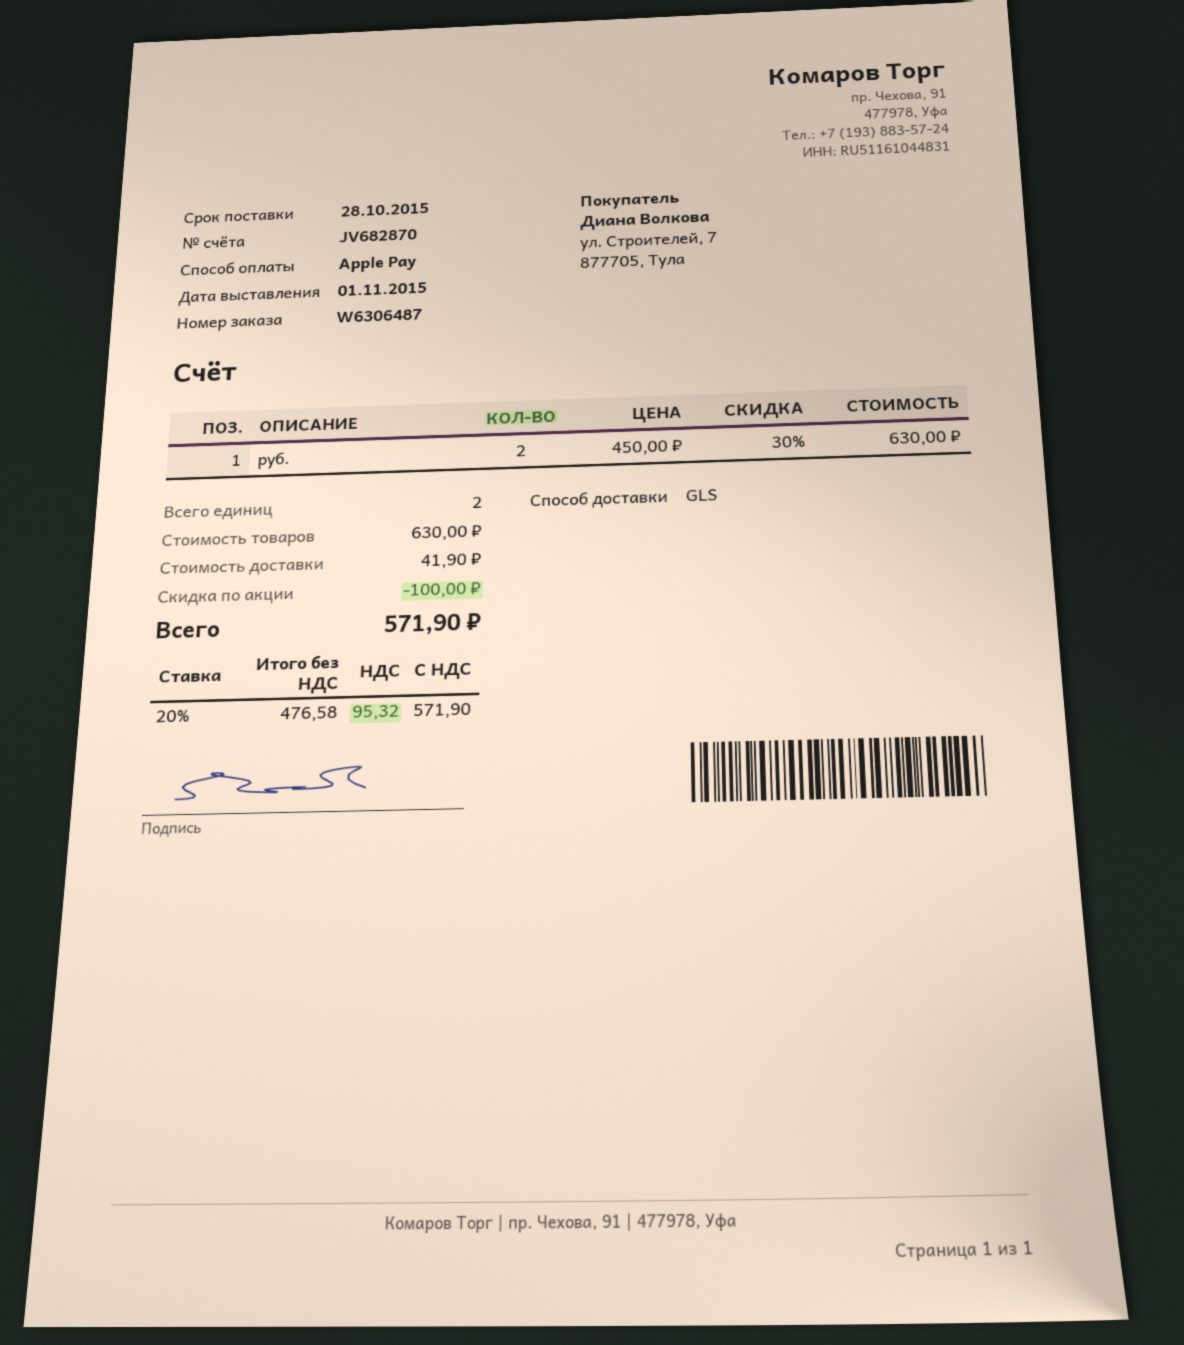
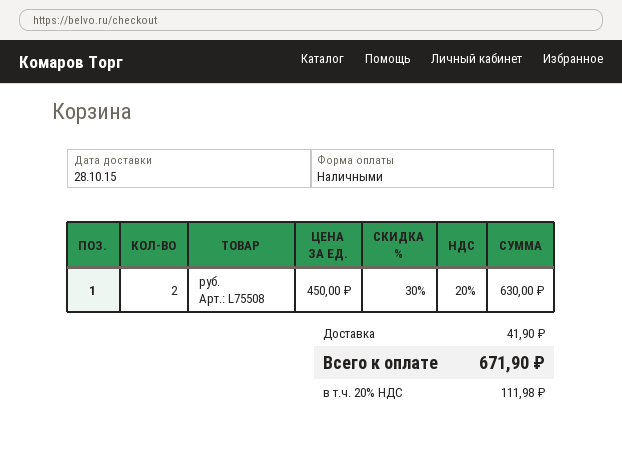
payment method: Apple Pay -> cash
discount: 100.00 -> none
tax: 20% = 95.32 -> 20% = 111.98
total: 571.90 -> 671.90

